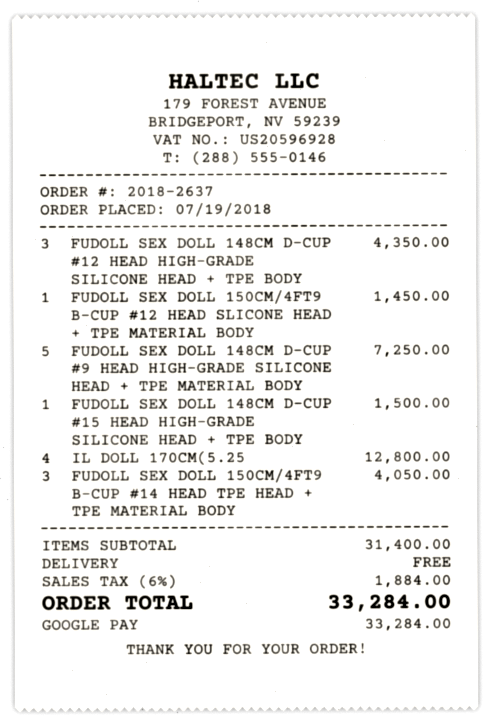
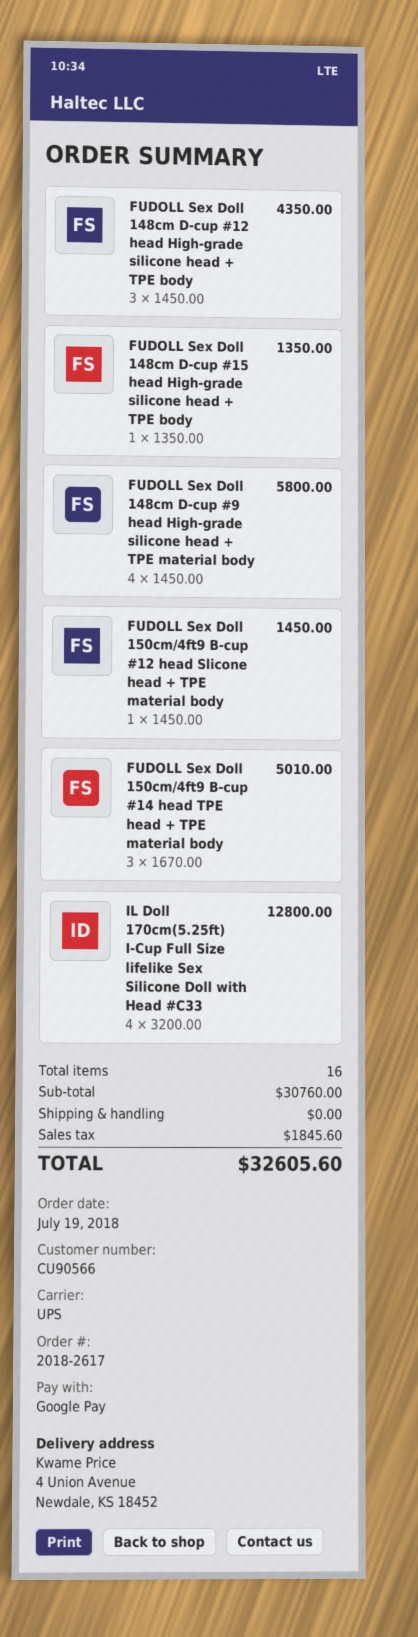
order number: 2018-2637 -> 2018-2617
FUDOLL SEX DOLL 148CM D-CUP #9 HEAD HIGH-GRADE SILICONE HEAD + TPE MATERIAL BODY: 5 for 7250.00 -> 4 for 5800.00
FUDOLL SEX DOLL 148CM D-CUP #15 HEAD HIGH-GRADE SILICONE HEAD + TPE BODY: 1 for 1500.00 -> 1 for 1350.00
FUDOLL SEX DOLL 150CM/4FT9 B-CUP #14 HEAD TPE HEAD + TPE MATERIAL BODY: 3 for 4050.00 -> 3 for 5010.00
subtotal: 31400.00 -> 30760.00
tax: 1884.00 -> 1845.60
total: 33284.00 -> 32605.60

